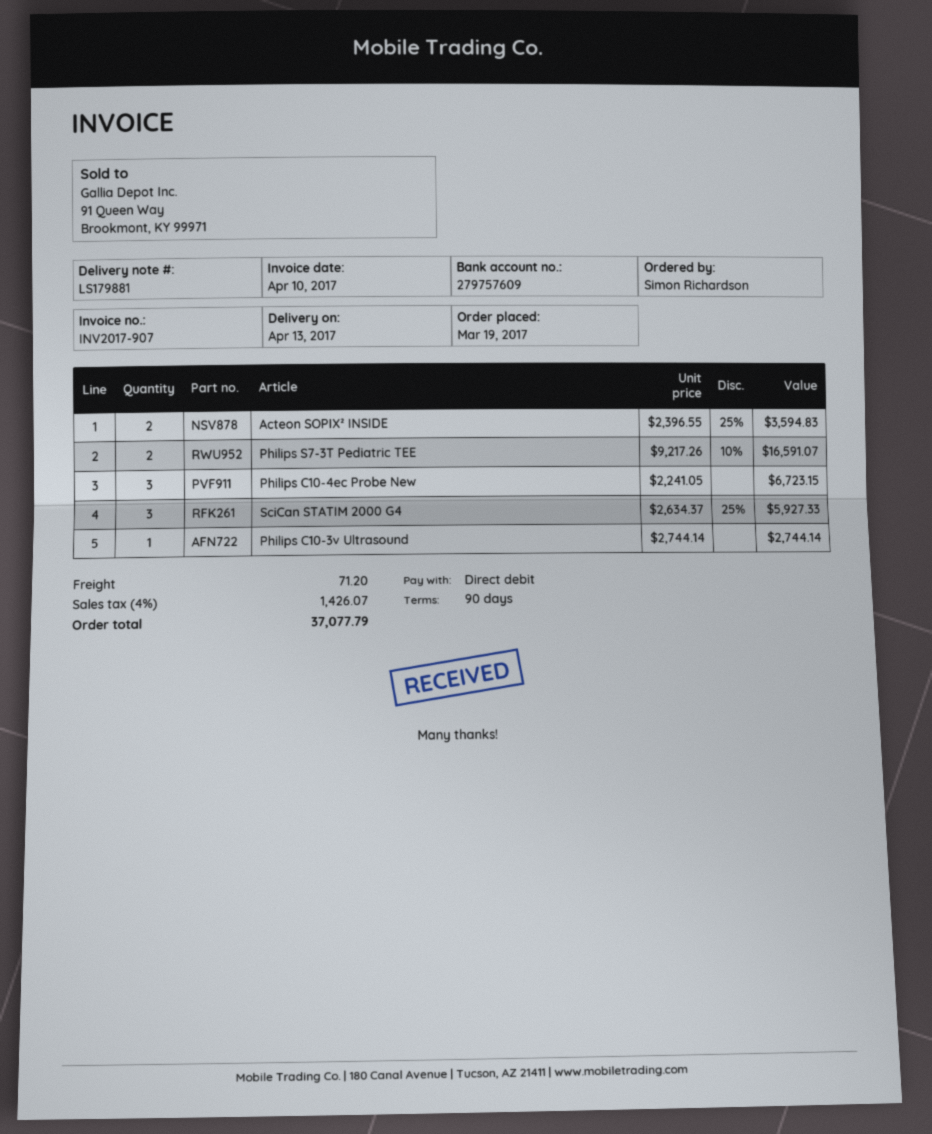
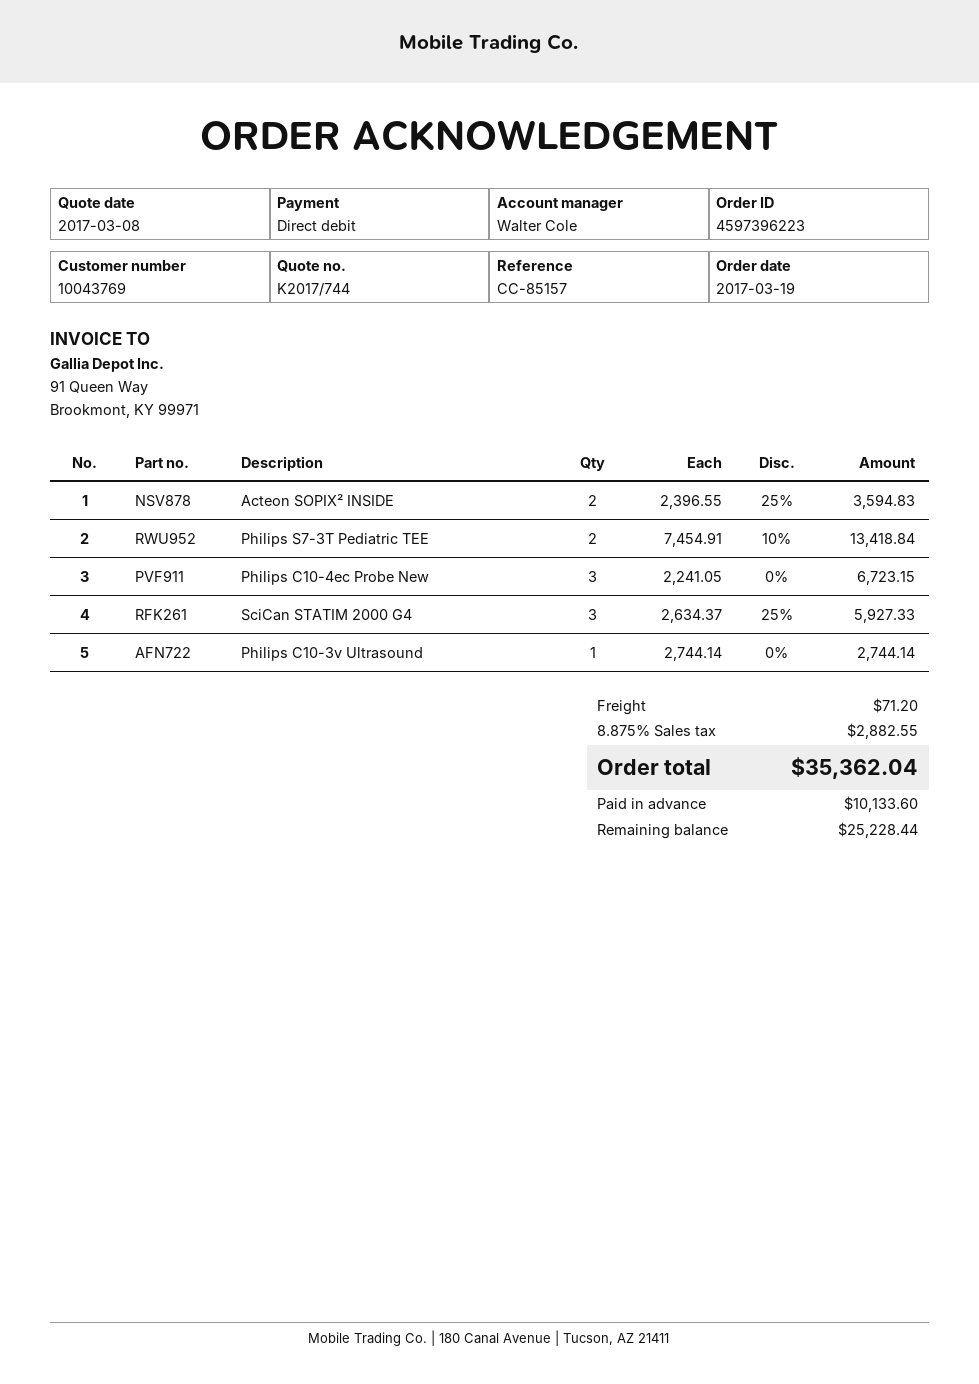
Philips S7-3T Pediatric TEE: 2 x 9217.26 - 10% = 16591.07 -> 2 x 7454.91 - 10% = 13418.84
tax: 4% = 1426.07 -> 8.875% = 2882.55
total: 37077.79 -> 35362.04

